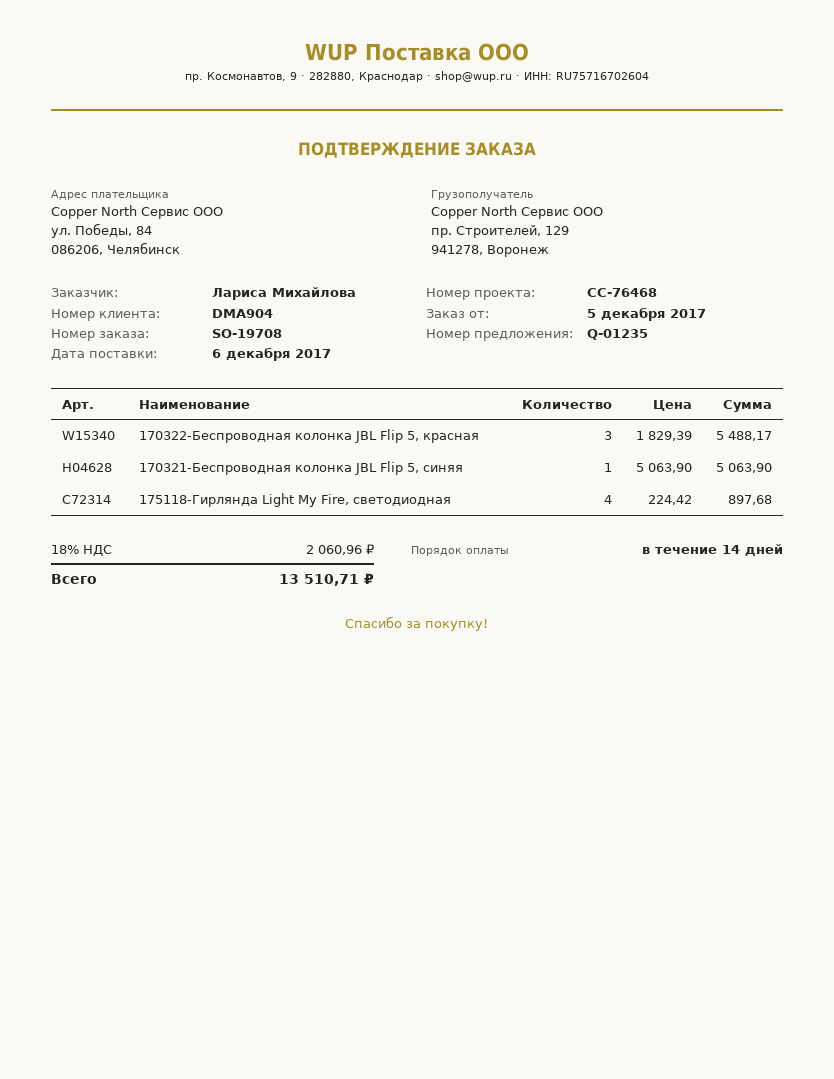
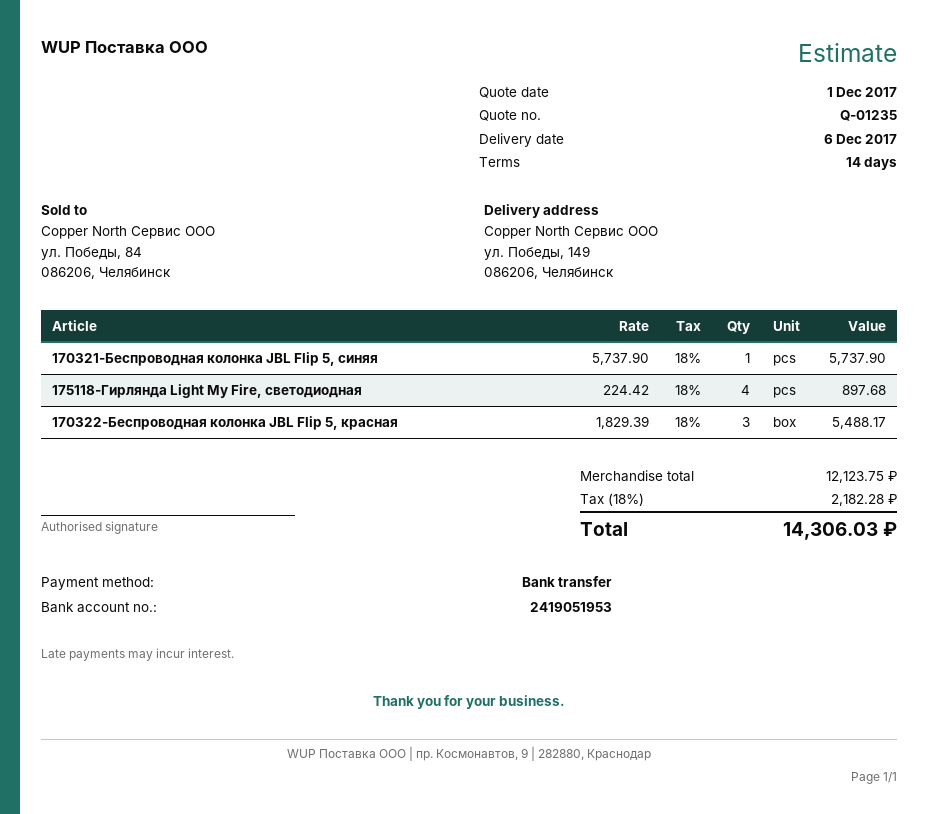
ship to: пр. Строителей, 129, 941278, Воронеж -> ул. Победы, 149, 086206, Челябинск
170321-Беспроводная колонка JBL Flip 5, синяя: 1 x 5063.90 = 5063.90 -> 1 x 5737.90 = 5737.90
tax: 18% = 2060.96 -> 18% = 2182.28
total: 13510.71 -> 14306.03

